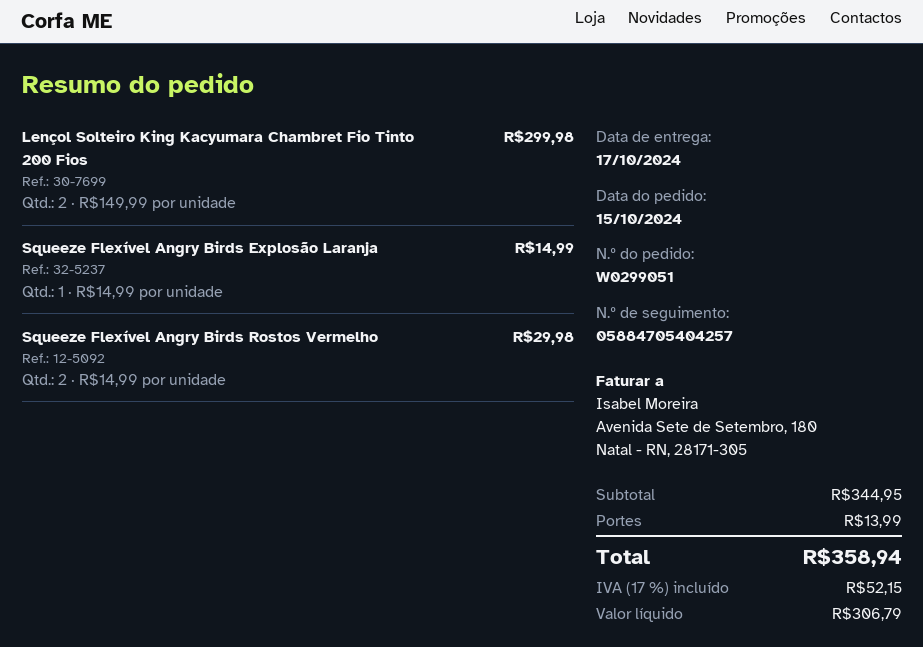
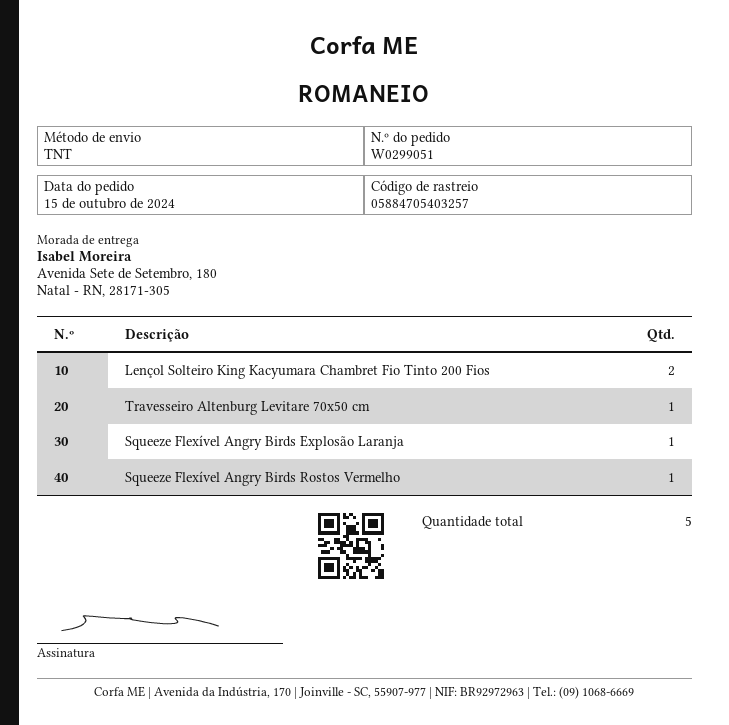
tracking number: 05884705404257 -> 05884705403257
Squeeze Flexível Angry Birds Rostos Vermelho: 2 -> 1
Travesseiro Altenburg Levitare 70x50 cm: none -> 1

